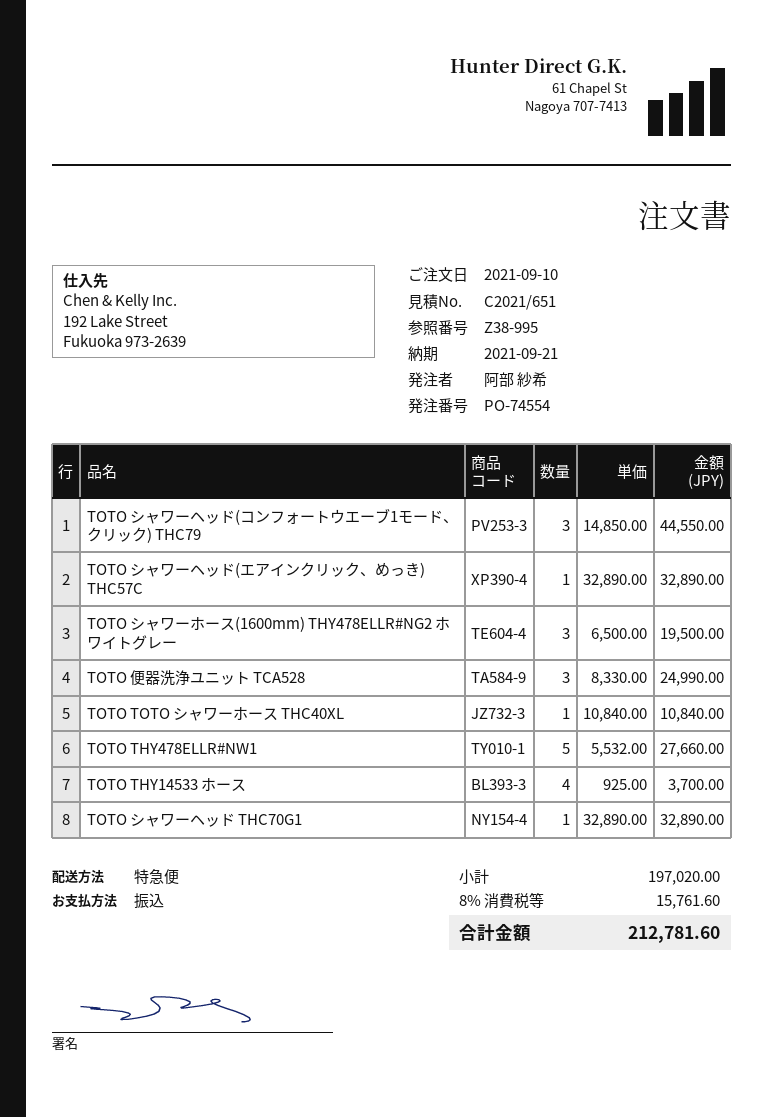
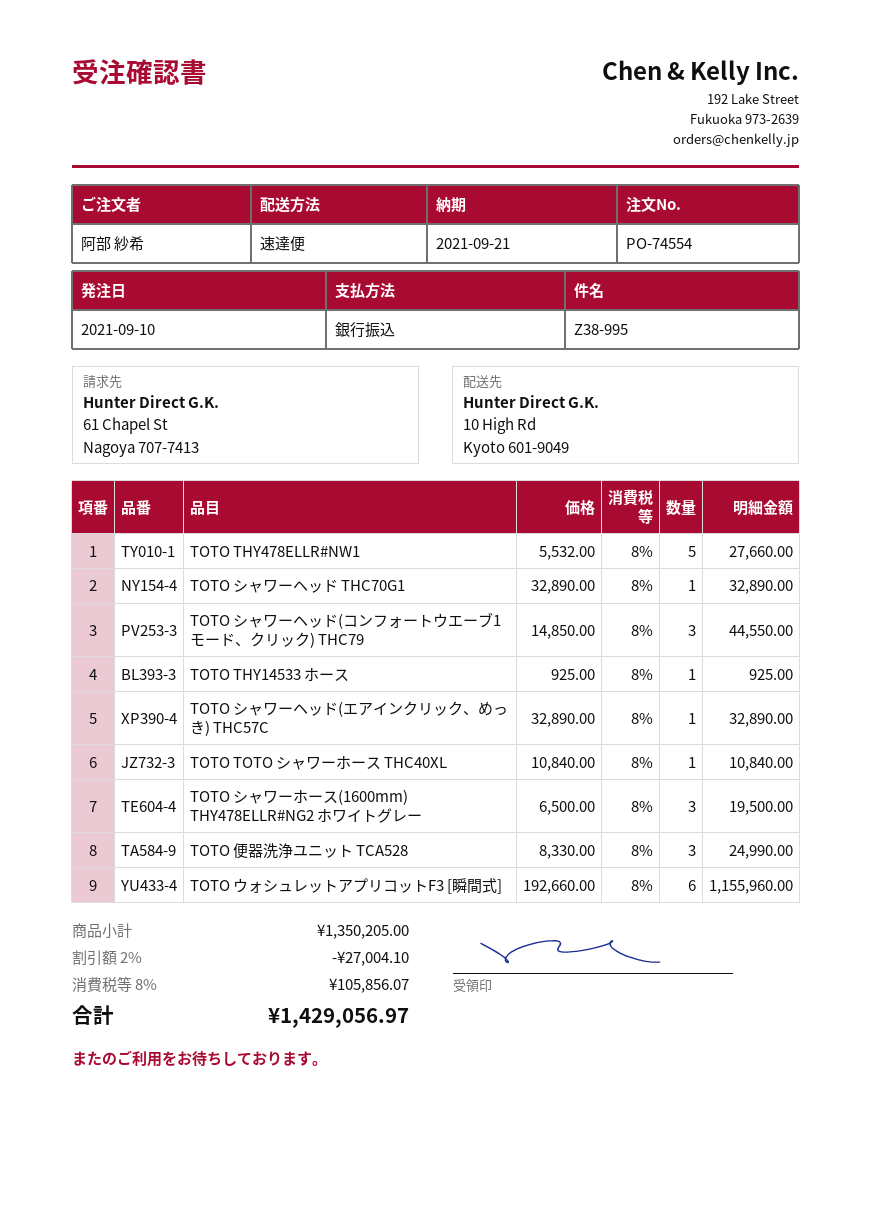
TOTO THY14533 ホース: 4 x 925.00 = 3700.00 -> 1 x 925.00 = 925.00
TOTO ウォシュレットアプリコットF3 [瞬間式]: none -> 6 x 192660.00 = 1155960.00
subtotal: 197020.00 -> 1350205.00
discount: none -> 2% = 27004.10
tax: 8% = 15761.60 -> 8% = 105856.07
total: 212781.60 -> 1429056.97

